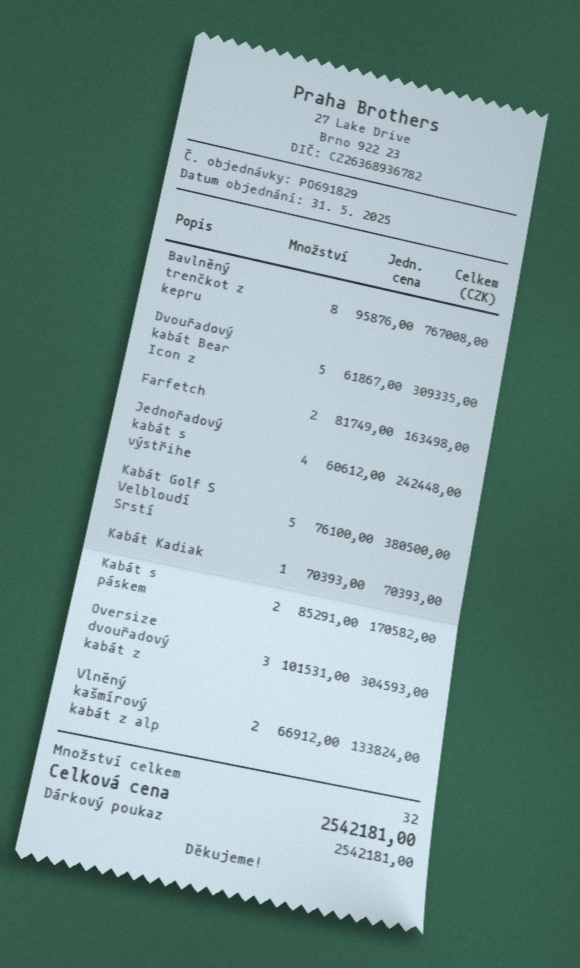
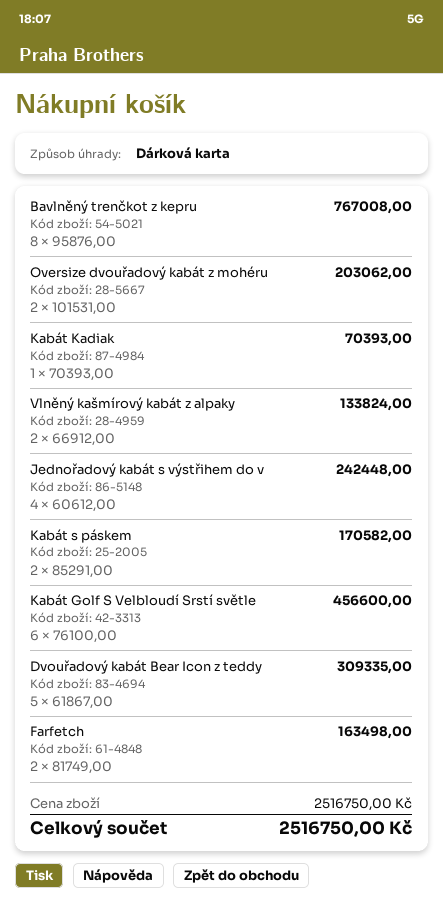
Kabát Golf S Velbloudí Srstí: 5 x 76100.00 = 380500.00 -> 6 x 76100.00 = 456600.00
Oversize dvouřadový kabát z: 3 x 101531.00 = 304593.00 -> 2 x 101531.00 = 203062.00
total: 2542181.00 -> 2516750.00

